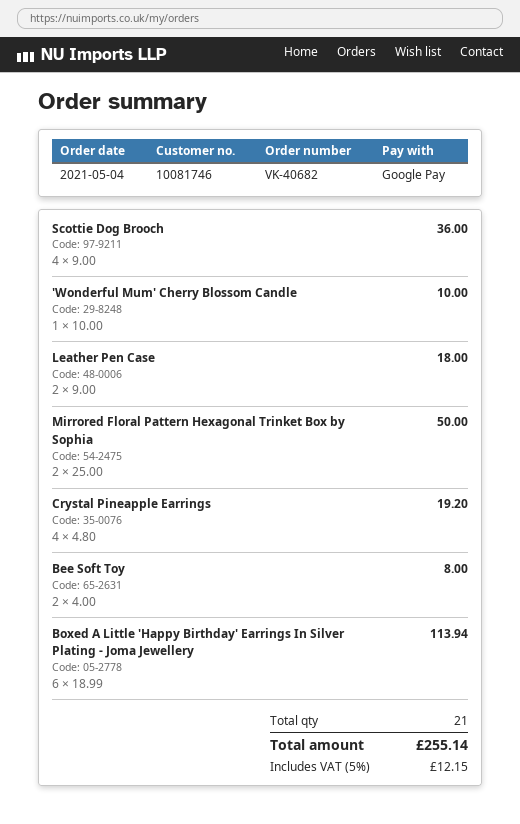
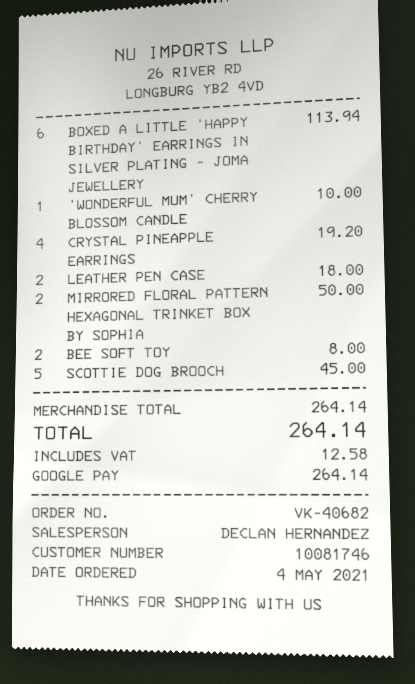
Scottie Dog Brooch: 4 for 36.00 -> 5 for 45.00
tax: 12.15 -> 12.58
total: 255.14 -> 264.14

